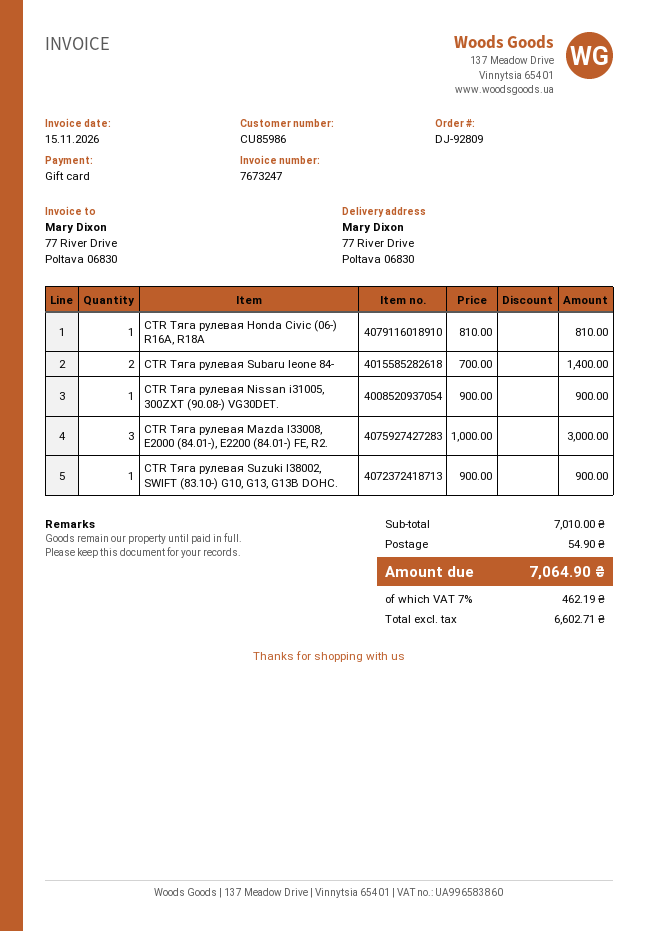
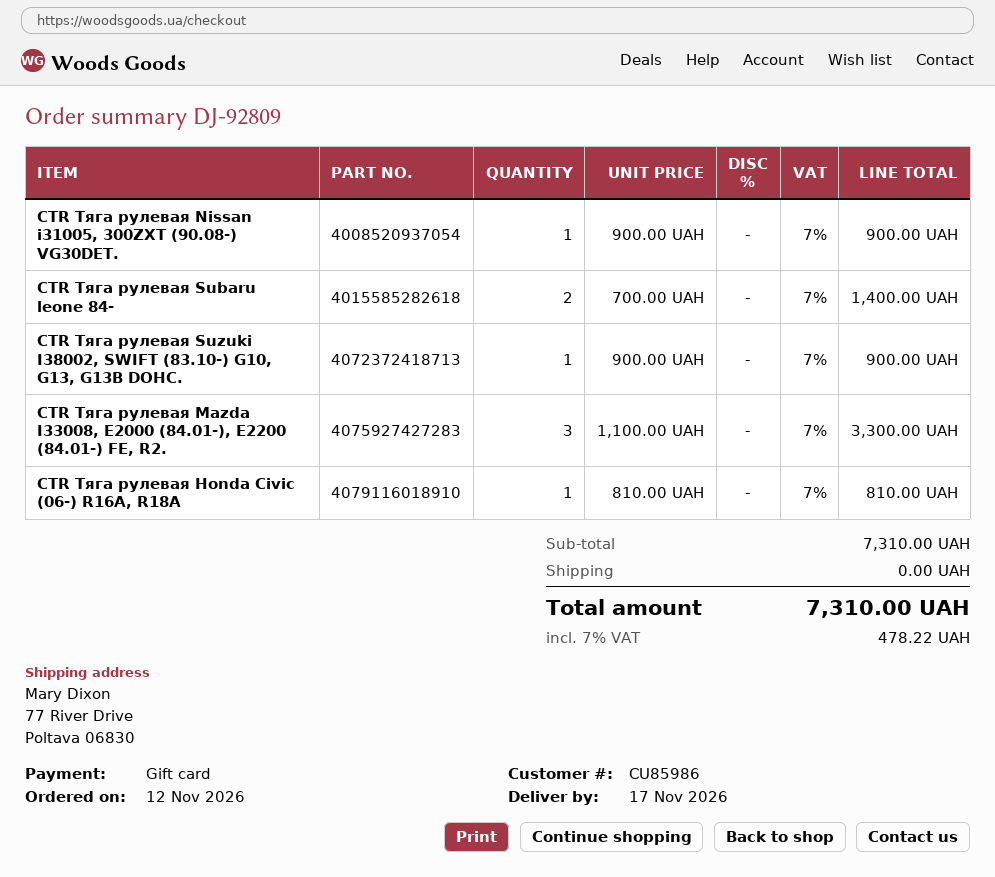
CTR Тяга рулевая Mazda I33008, E2000 (84.01-), E2200 (84.01-) FE, R2.: 3 x 1000.00 = 3000.00 -> 3 x 1100.00 = 3300.00
subtotal: 7010.00 -> 7310.00
shipping: 54.90 -> 0.00
tax: 7% = 462.19 -> 7% = 478.22
total: 7064.90 -> 7310.00

